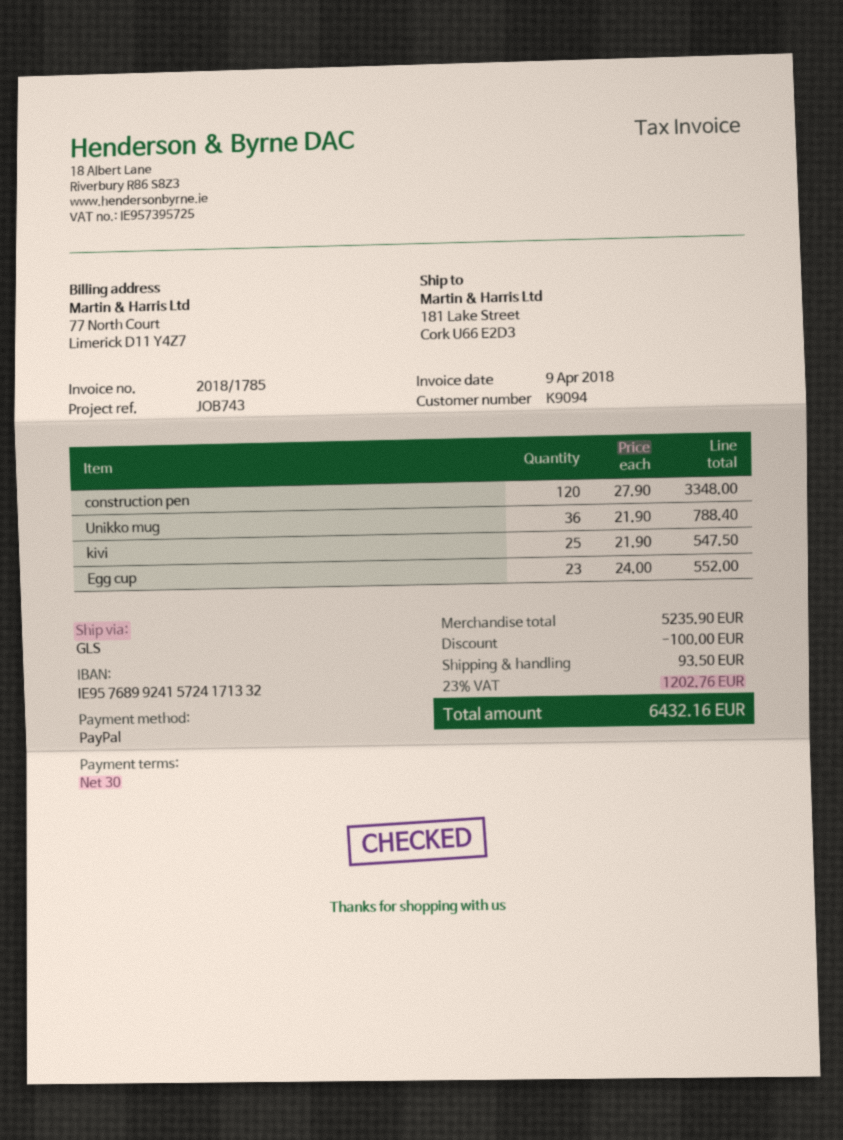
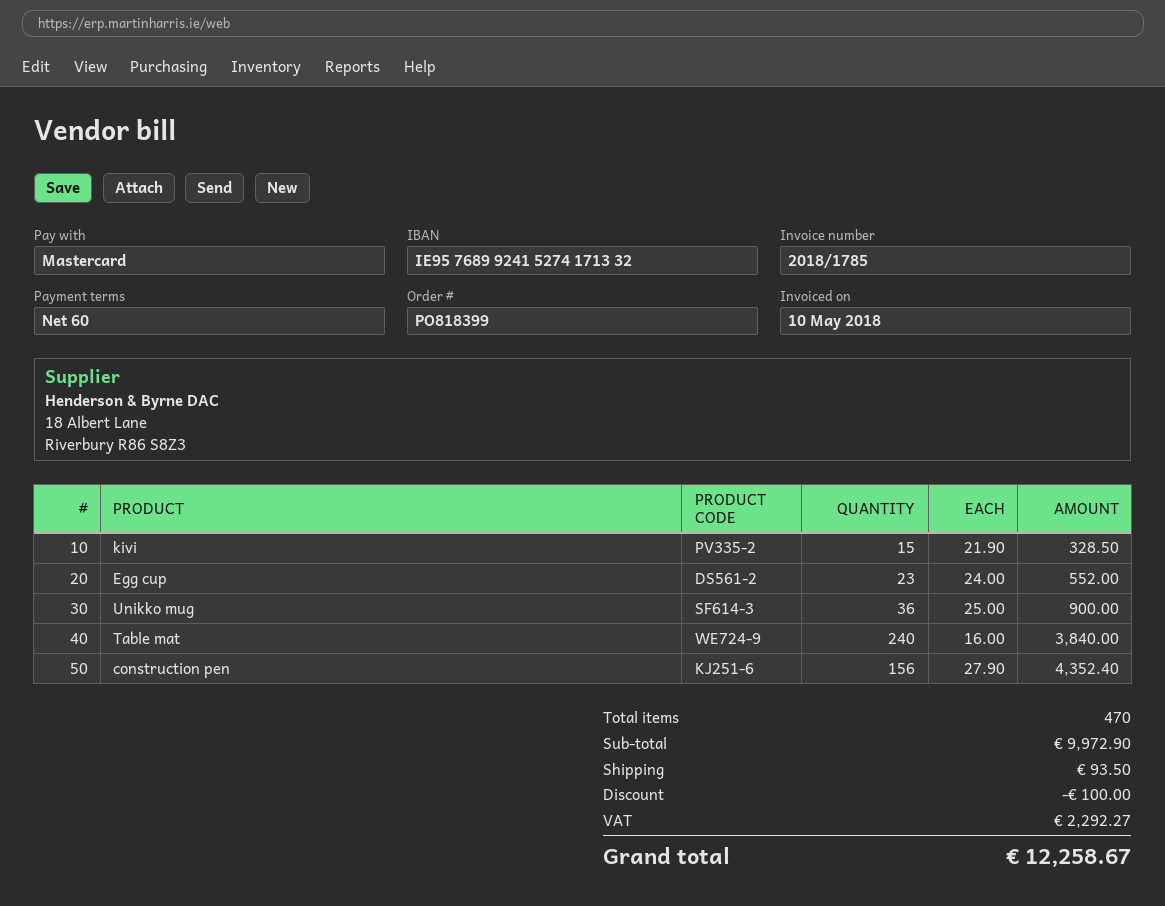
invoice date: 2018-04-09 -> 2018-05-10
payment terms: 30 days -> 60 days
payment method: PayPal -> Mastercard
bank account: IE95768992415724171332 -> IE95768992415274171332
construction pen: 120 x 27.90 = 3348.00 -> 156 x 27.90 = 4352.40
Unikko mug: 36 x 21.90 = 788.40 -> 36 x 25.00 = 900.00
kivi: 25 x 21.90 = 547.50 -> 15 x 21.90 = 328.50
Table mat: none -> 240 x 16.00 = 3840.00
subtotal: 5235.90 -> 9972.90
tax: 1202.76 -> 2292.27
total: 6432.16 -> 12258.67

